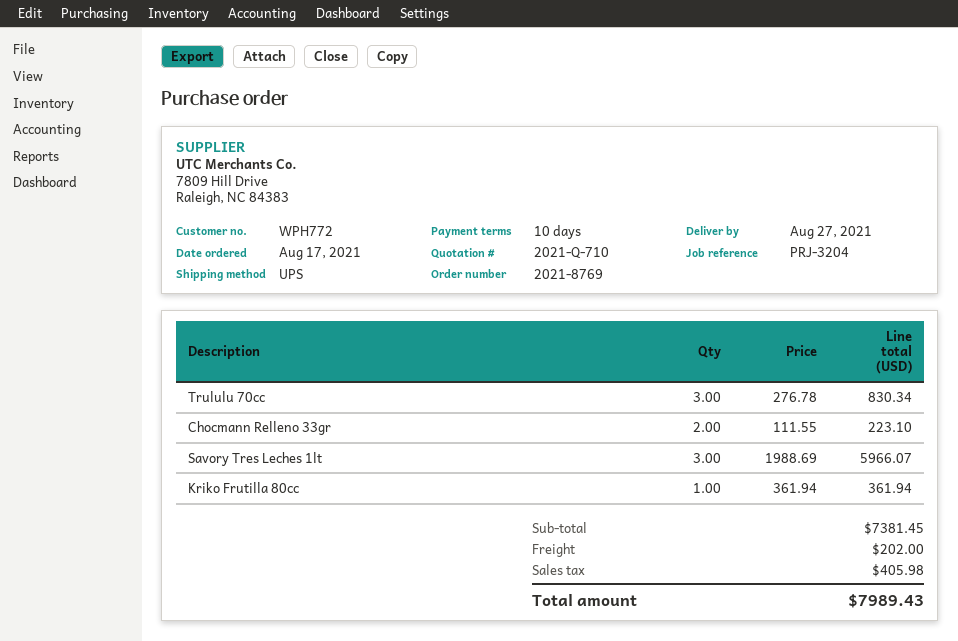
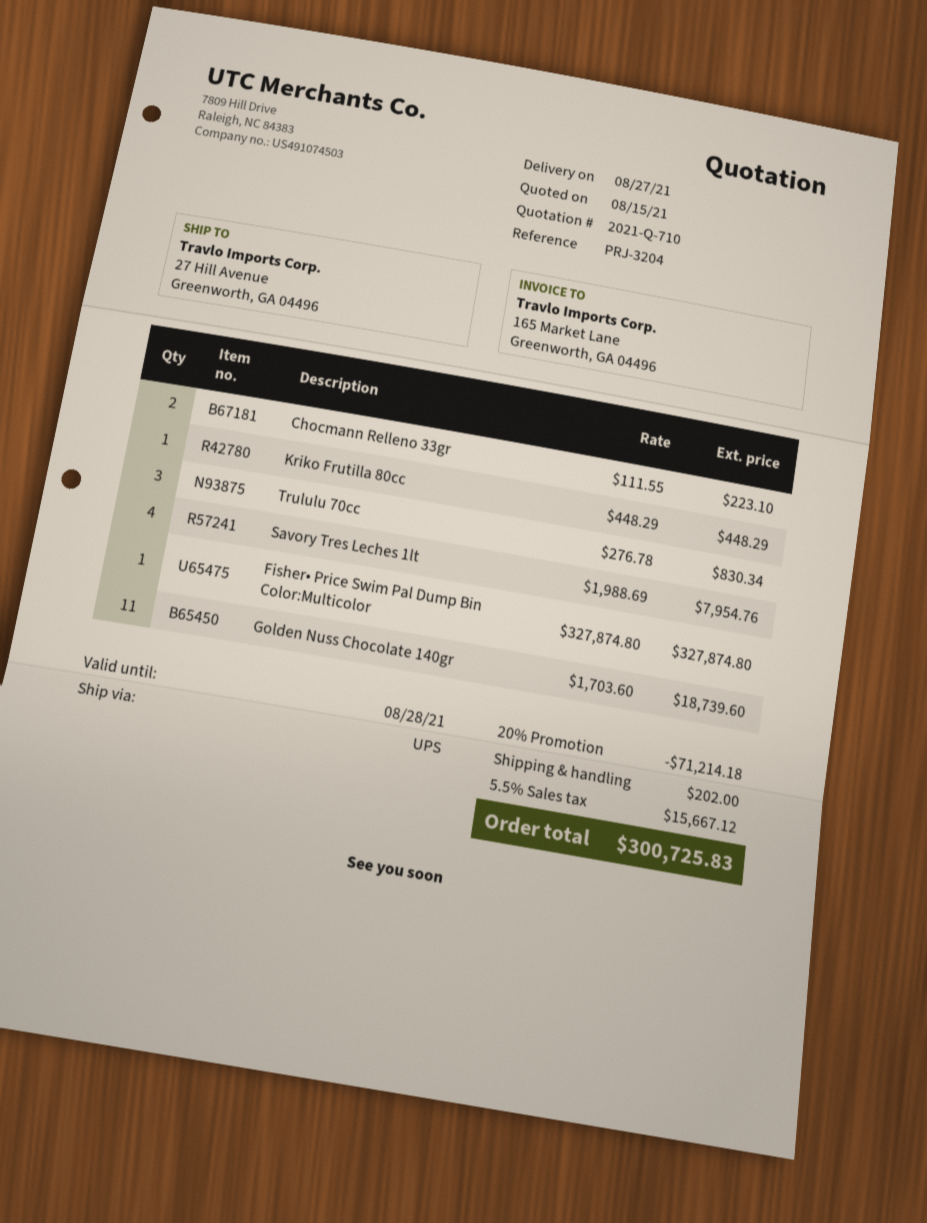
Savory Tres Leches 1lt: 3 x 1988.69 = 5966.07 -> 4 x 1988.69 = 7954.76
Kriko Frutilla 80cc: 1 x 361.94 = 361.94 -> 1 x 448.29 = 448.29
Fisher• Price Swim Pal Dump Bin Color:Multicolor: none -> 1 x 327874.80 = 327874.80
Golden Nuss Chocolate 140gr: none -> 11 x 1703.60 = 18739.60
discount: none -> 20% = 71214.18
tax: 405.98 -> 15667.12
total: 7989.43 -> 300725.83

